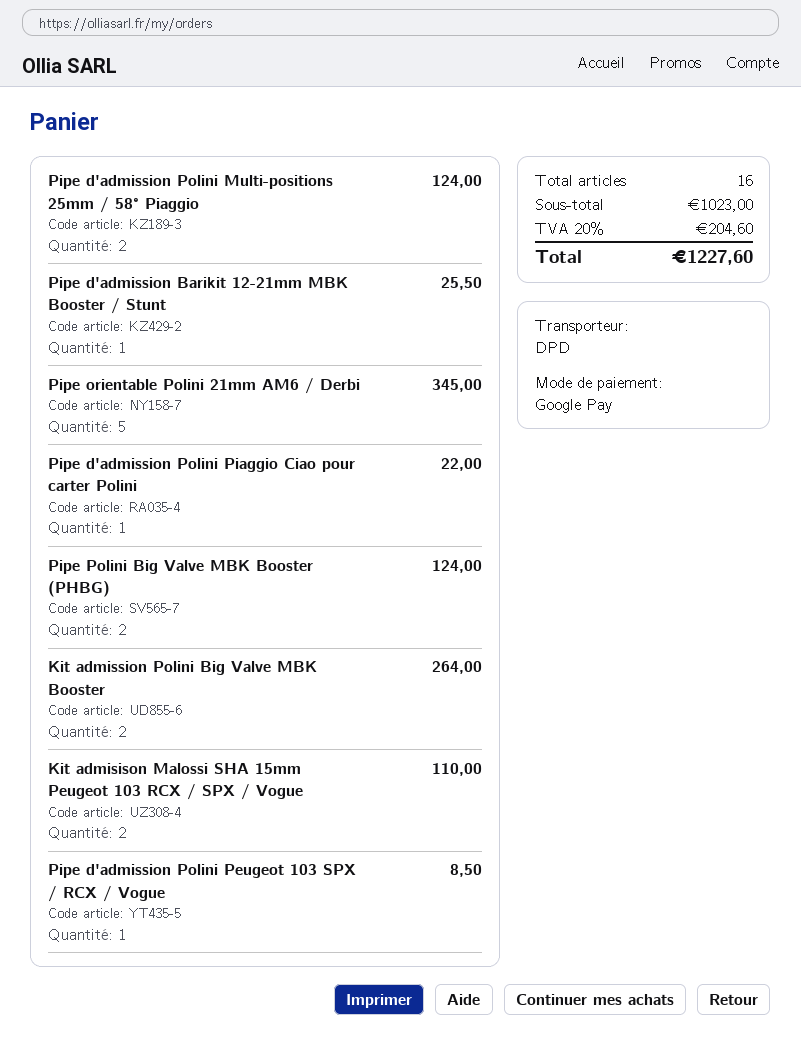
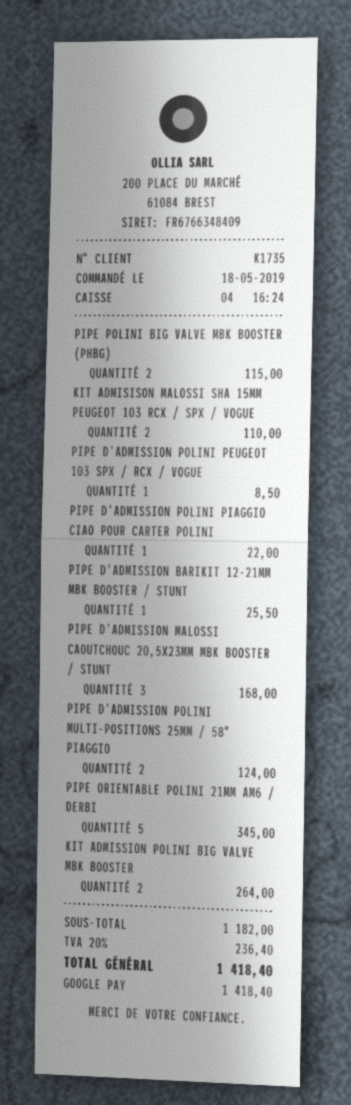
Pipe Polini Big Valve MBK Booster (PHBG): 2 for 124.00 -> 2 for 115.00
PIPE D'ADMISSION MALOSSI CAOUTCHOUC 20,5X23MM MBK BOOSTER / STUNT: none -> 3 for 168.00
subtotal: 1023.00 -> 1182.00
tax: 20% = 204.60 -> 20% = 236.40
total: 1227.60 -> 1418.40

